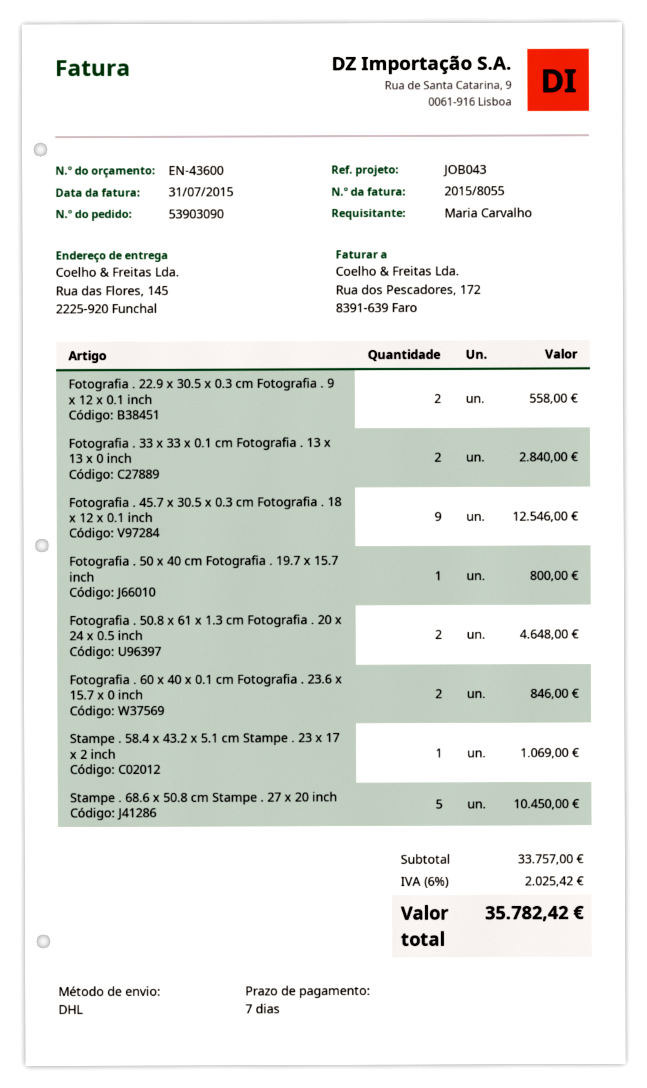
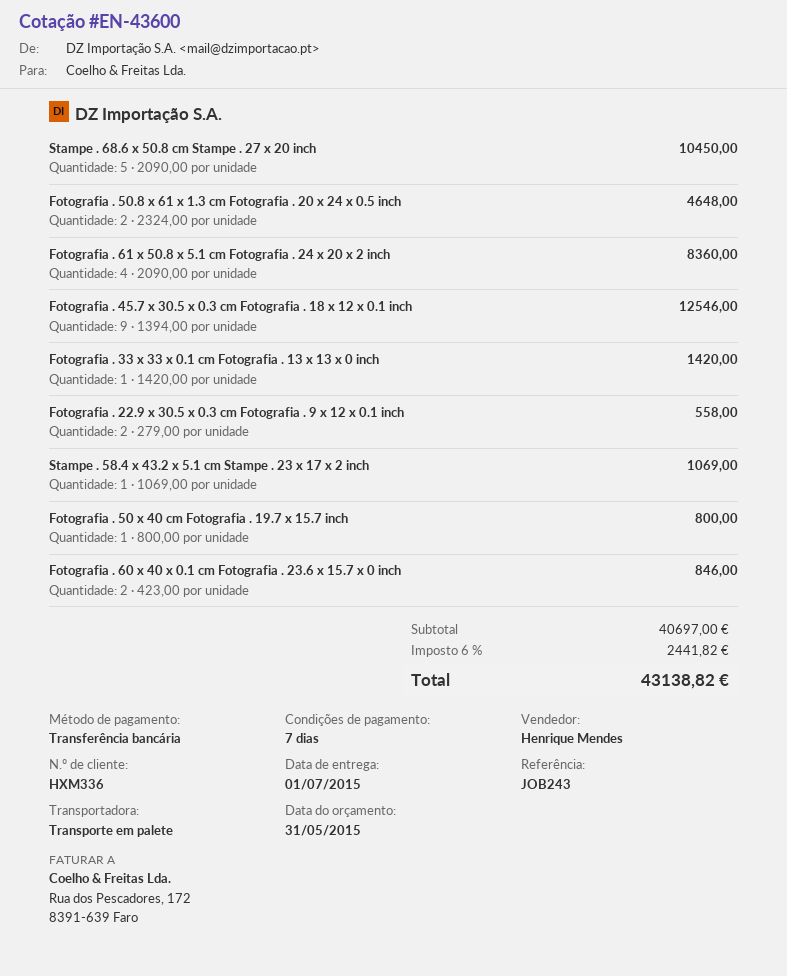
reference: JOB043 -> JOB243
shipping method: DHL -> pallet freight
Fotografia . 33 x 33 x 0.1 cm Fotografia . 13 x 13 x 0 inch: 2 for 2840.00 -> 1 for 1420.00
Fotografia . 61 x 50.8 x 5.1 cm Fotografia . 24 x 20 x 2 inch: none -> 4 for 8360.00
subtotal: 33757.00 -> 40697.00
tax: 6% = 2025.42 -> 6% = 2441.82
total: 35782.42 -> 43138.82

